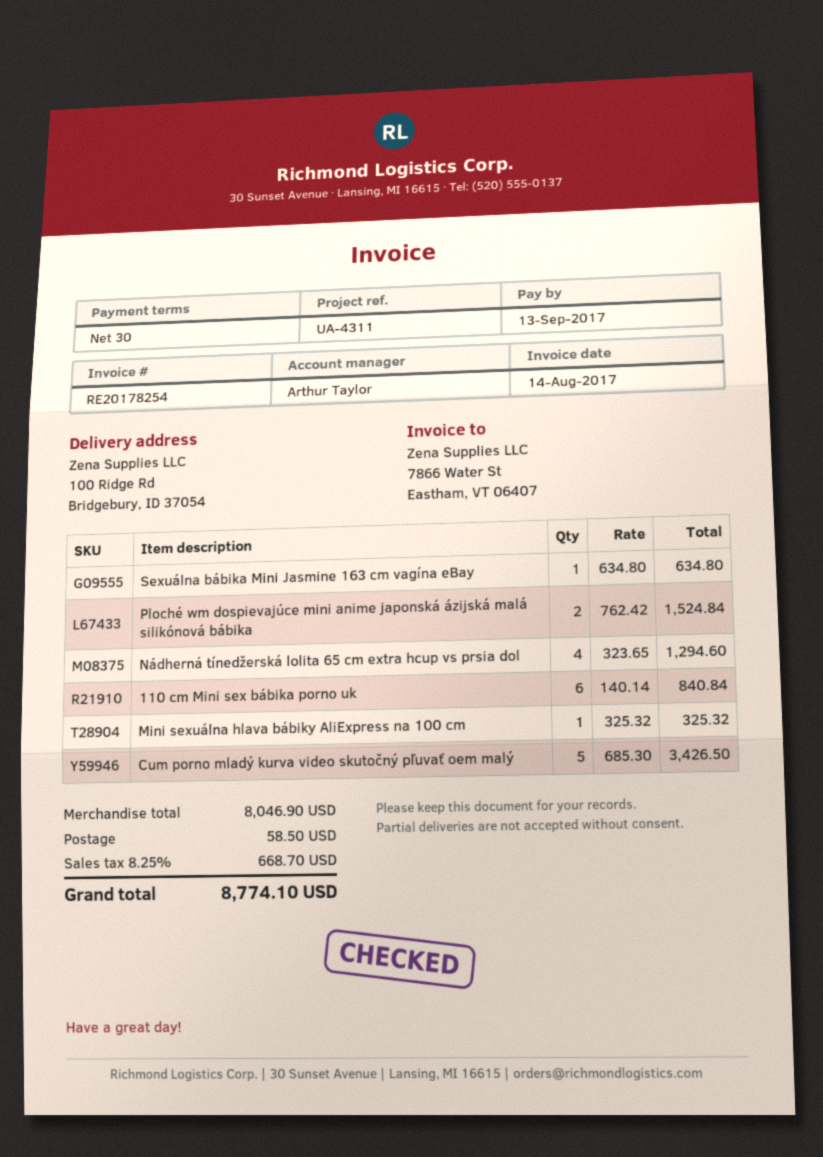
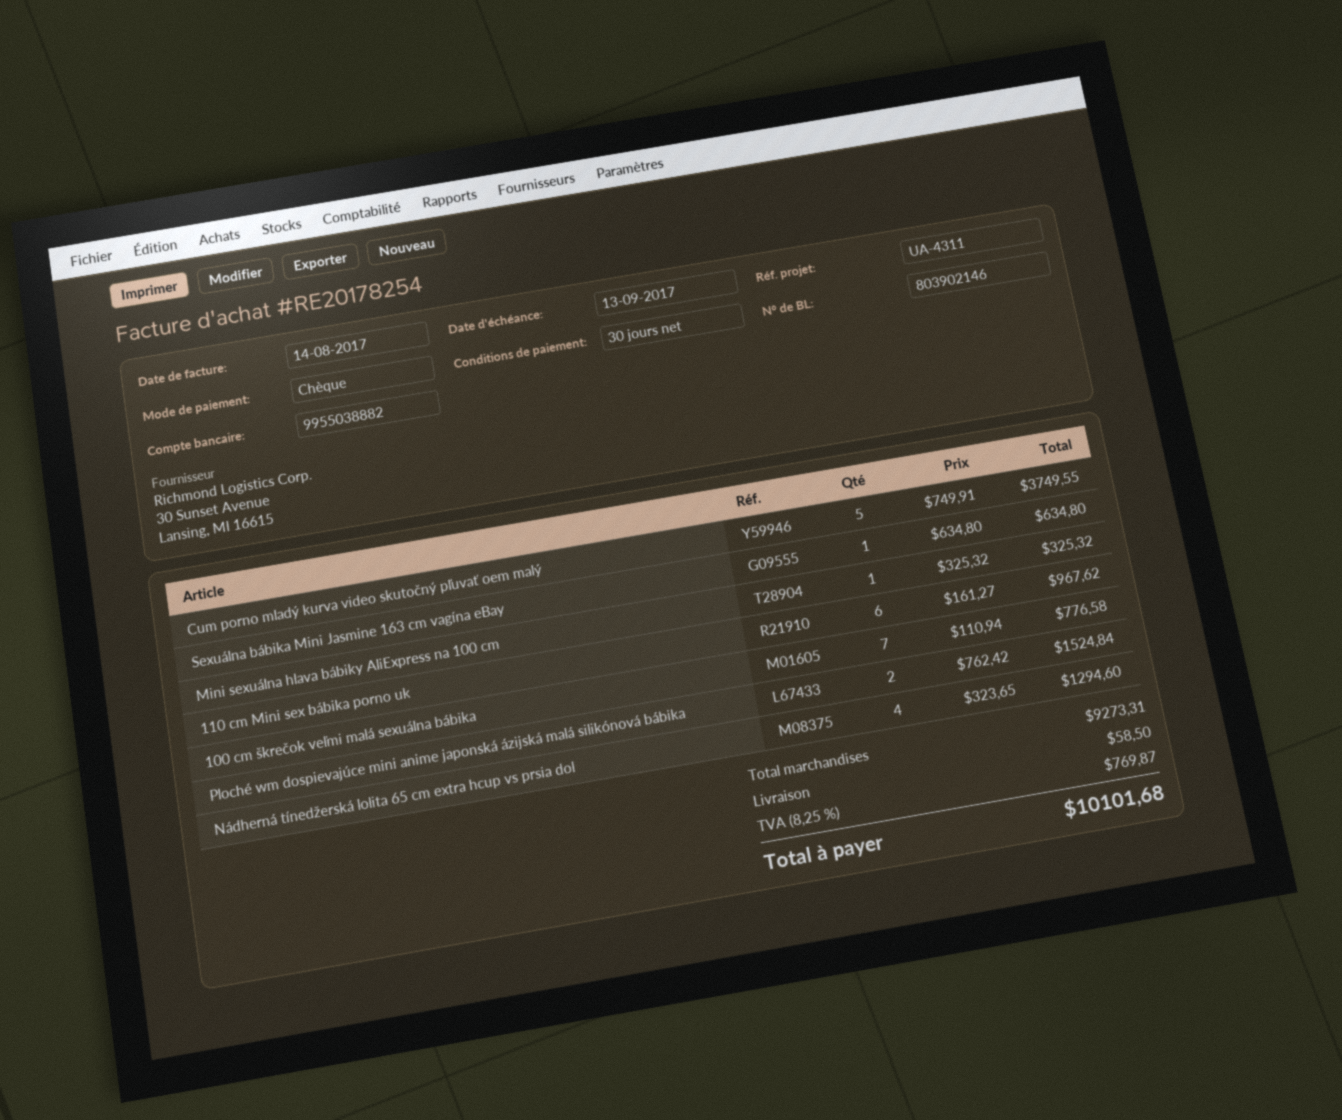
110 cm Mini sex bábika porno uk: 6 x 140.14 = 840.84 -> 6 x 161.27 = 967.62
Cum porno mladý kurva video skutočný pľuvať oem malý: 5 x 685.30 = 3426.50 -> 5 x 749.91 = 3749.55
100 cm škrečok veľmi malá sexuálna bábika: none -> 7 x 110.94 = 776.58
subtotal: 8046.90 -> 9273.31
tax: 8.25% = 668.70 -> 8.25% = 769.87
total: 8774.10 -> 10101.68

